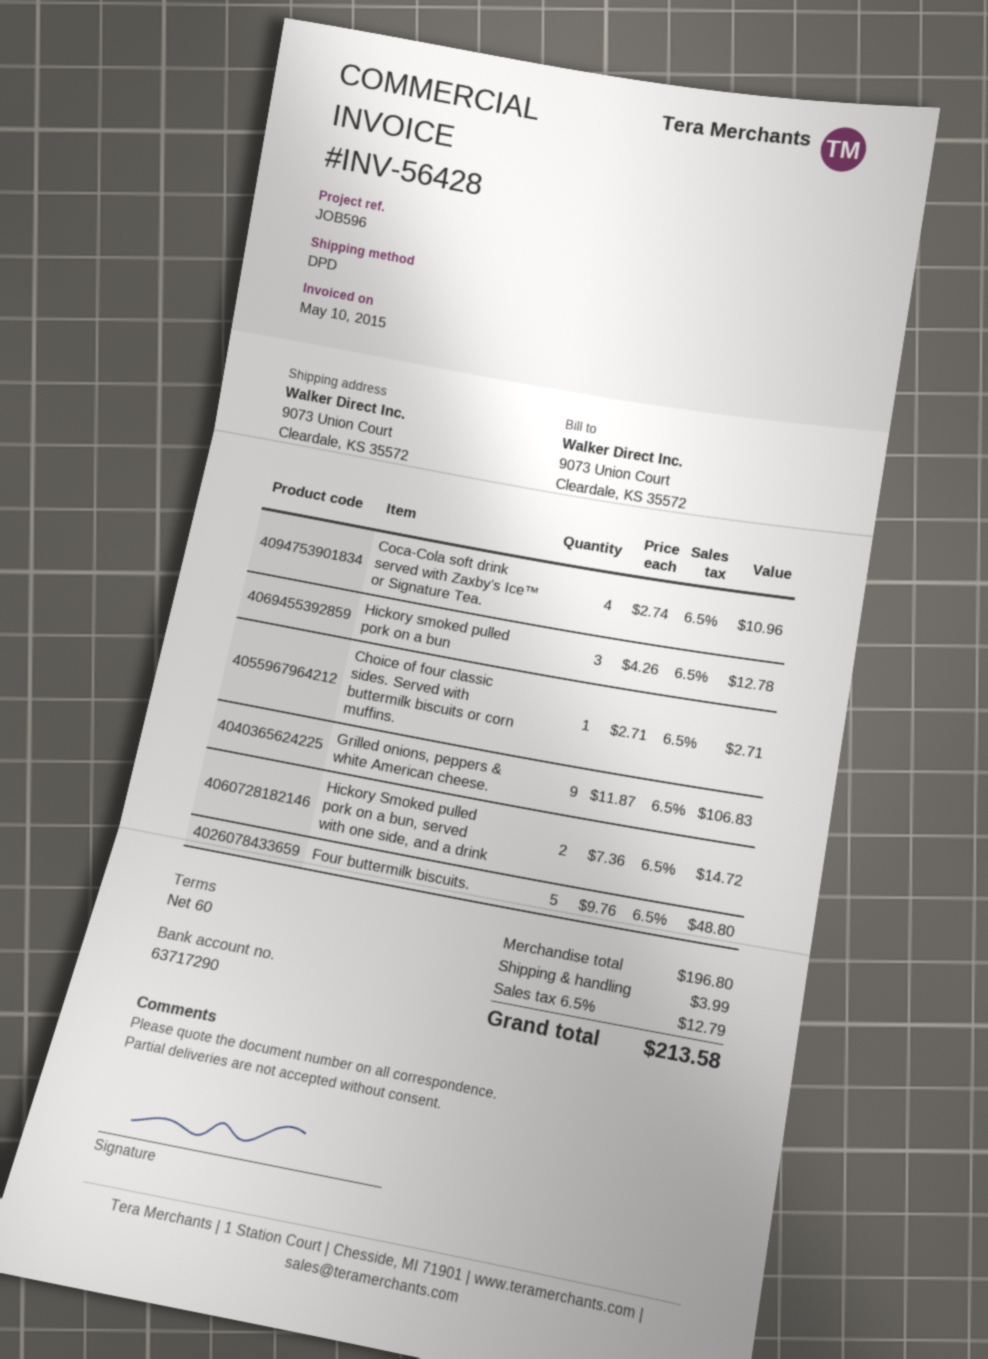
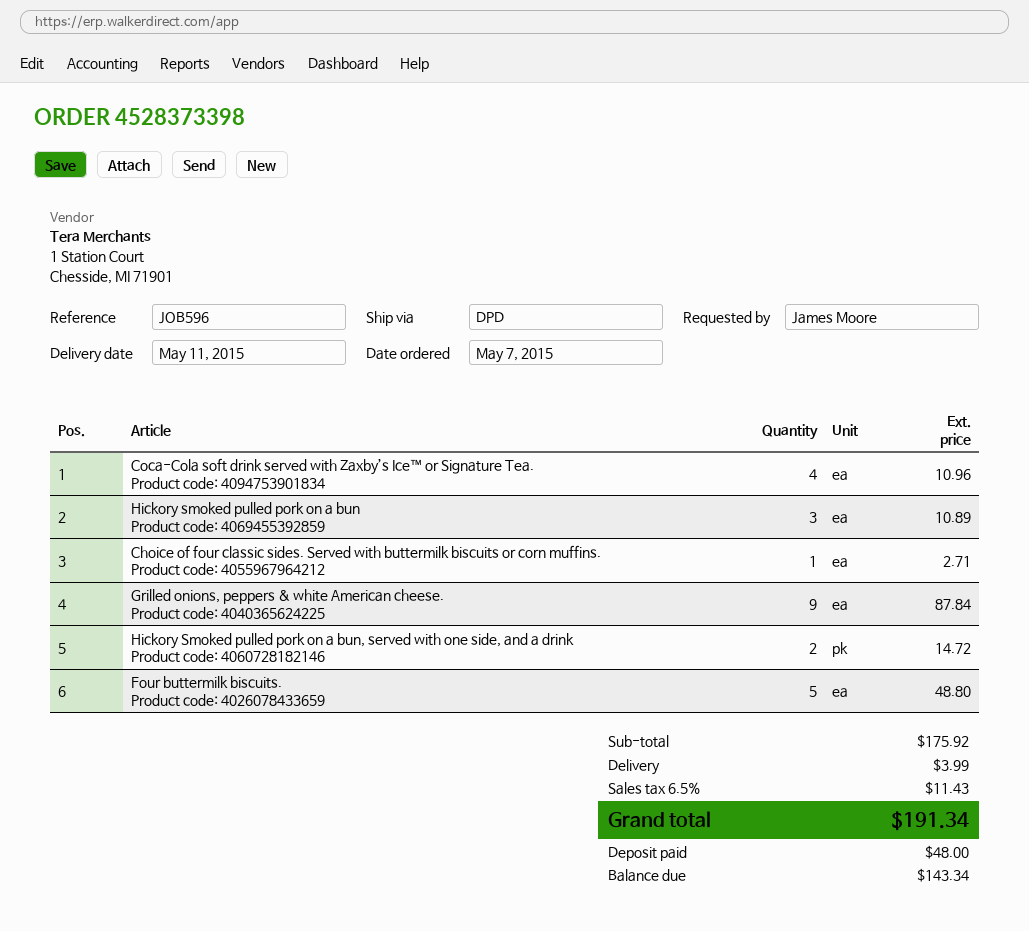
Hickory smoked pulled pork on a bun: 3 for 12.78 -> 3 for 10.89
Grilled onions, peppers & white American cheese.: 9 for 106.83 -> 9 for 87.84
subtotal: 196.80 -> 175.92
tax: 6.5% = 12.79 -> 6.5% = 11.43
total: 213.58 -> 191.34

